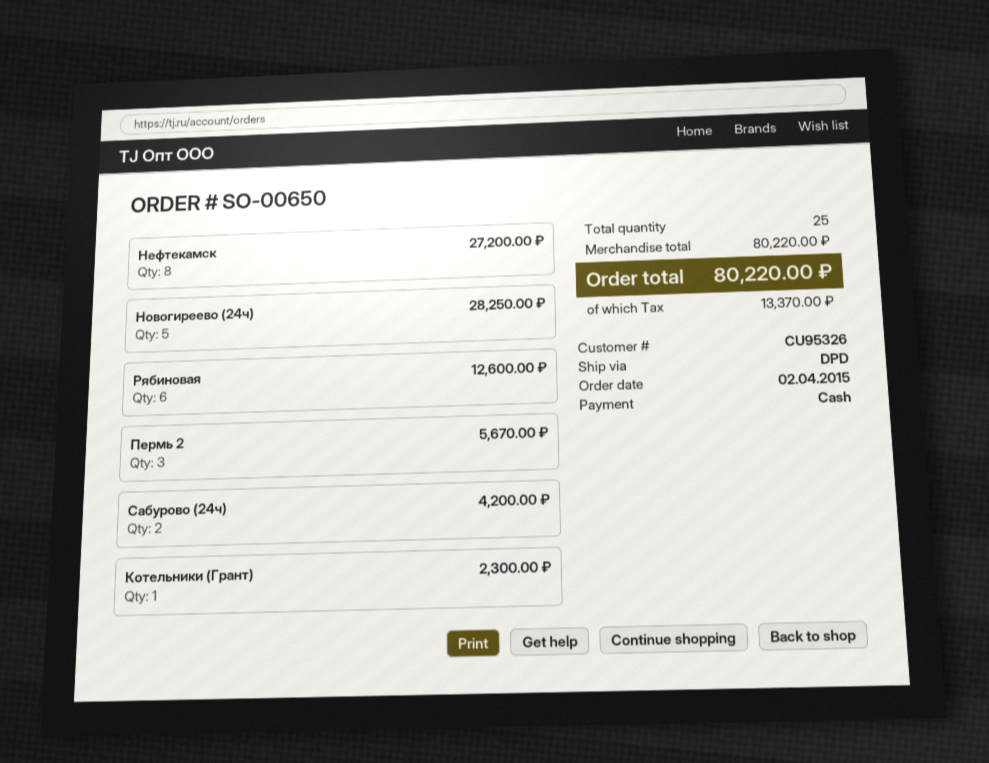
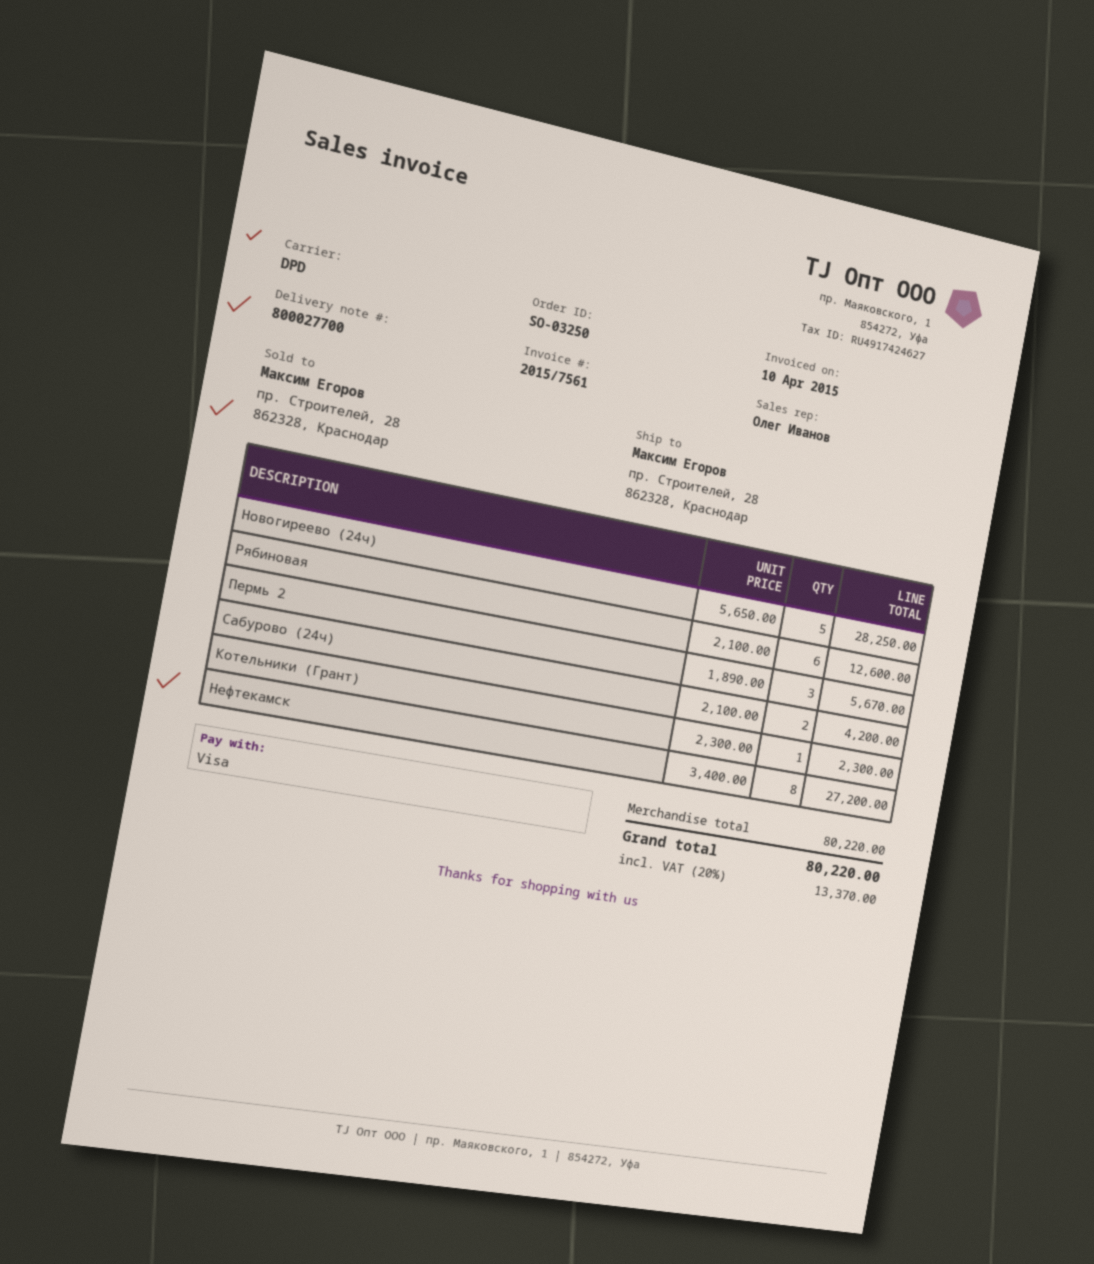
order number: SO-00650 -> SO-03250
payment method: cash -> Visa

